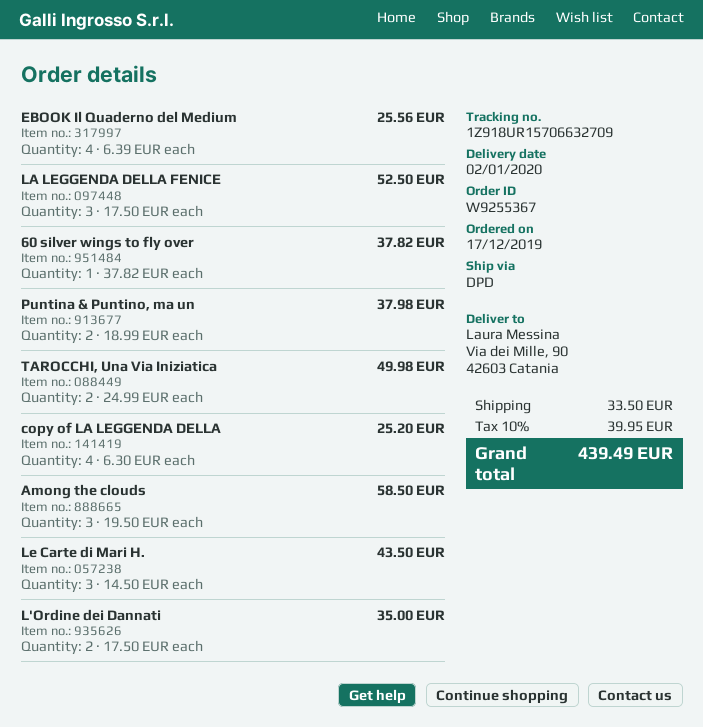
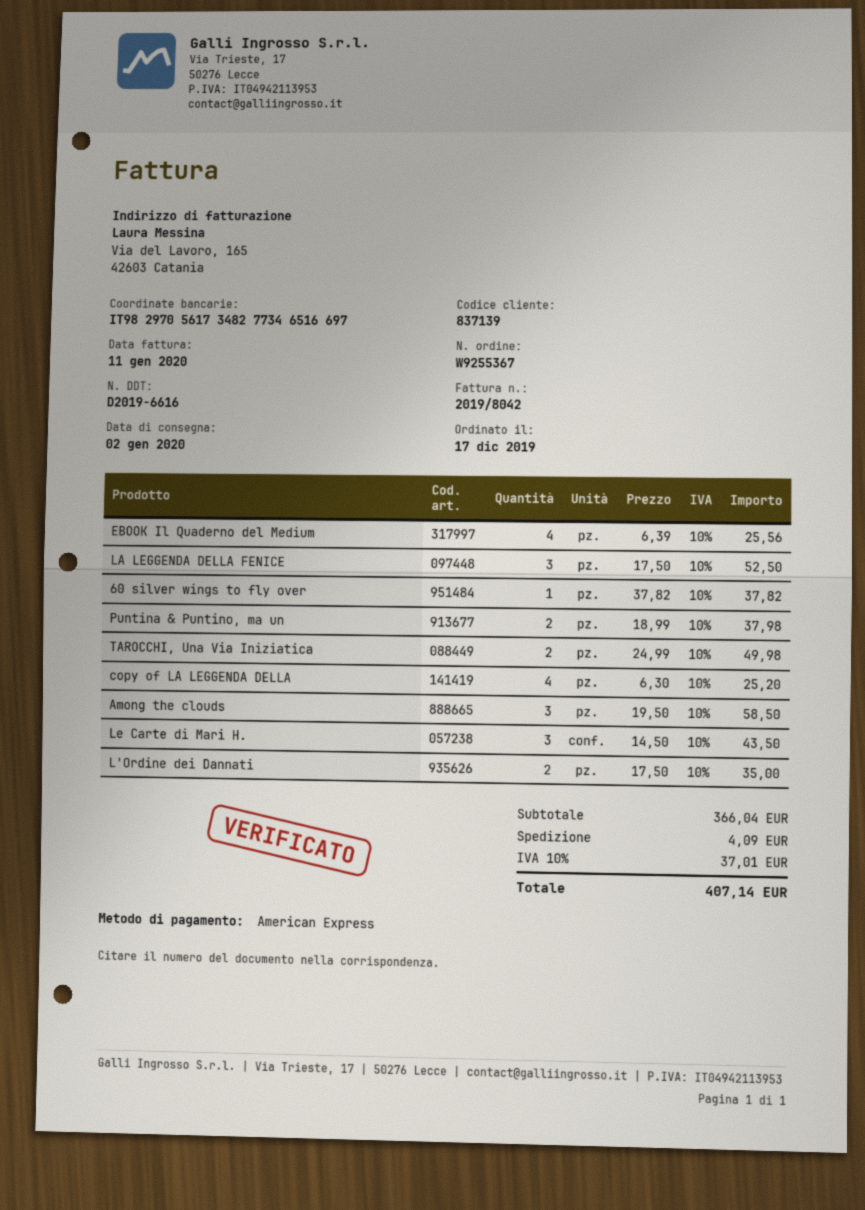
shipping: 33.50 -> 4.09
tax: 10% = 39.95 -> 10% = 37.01
total: 439.49 -> 407.14

